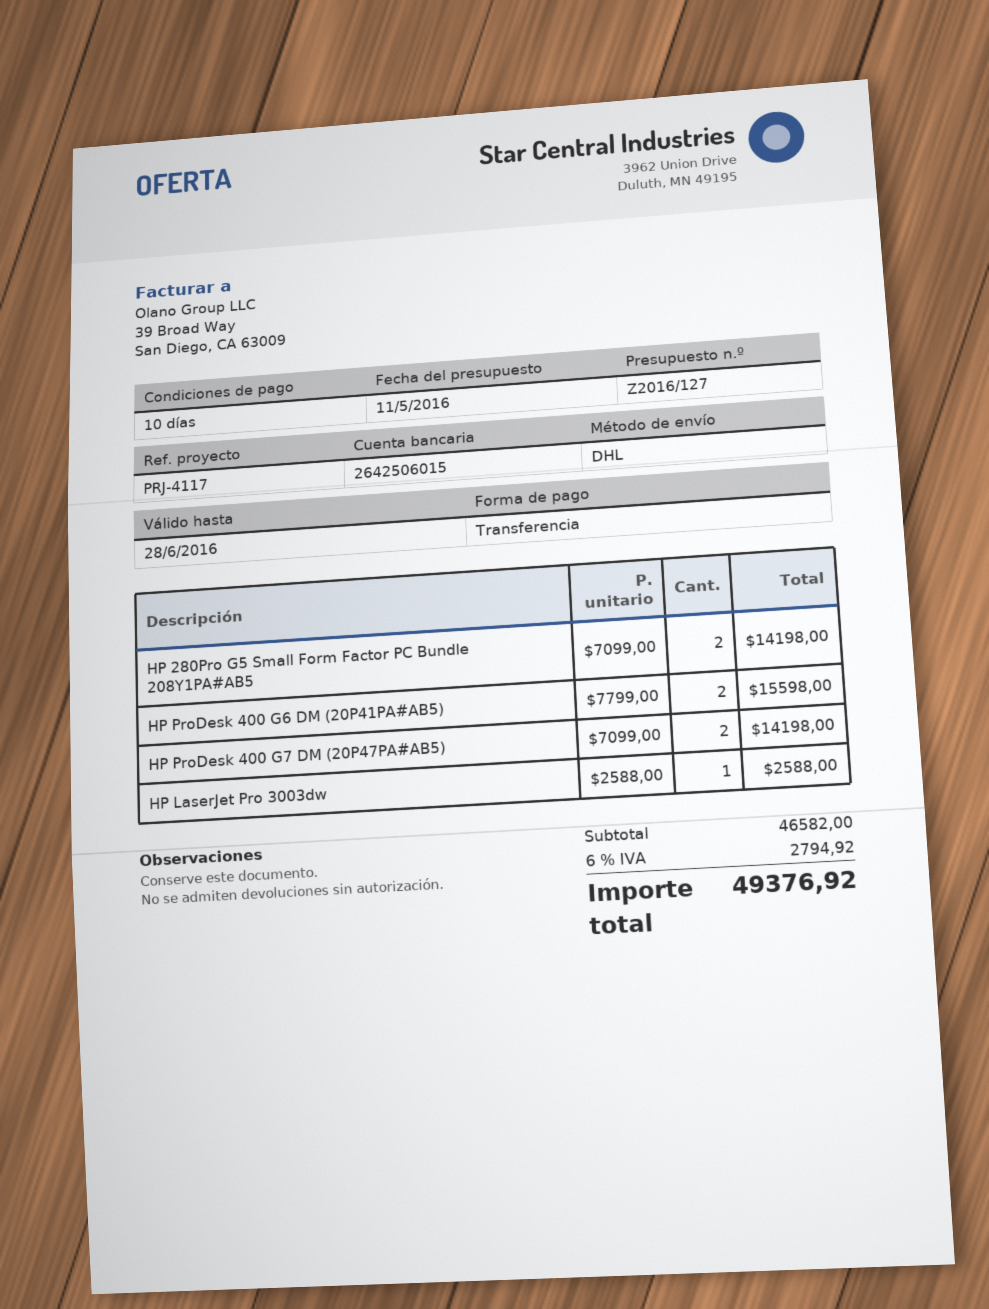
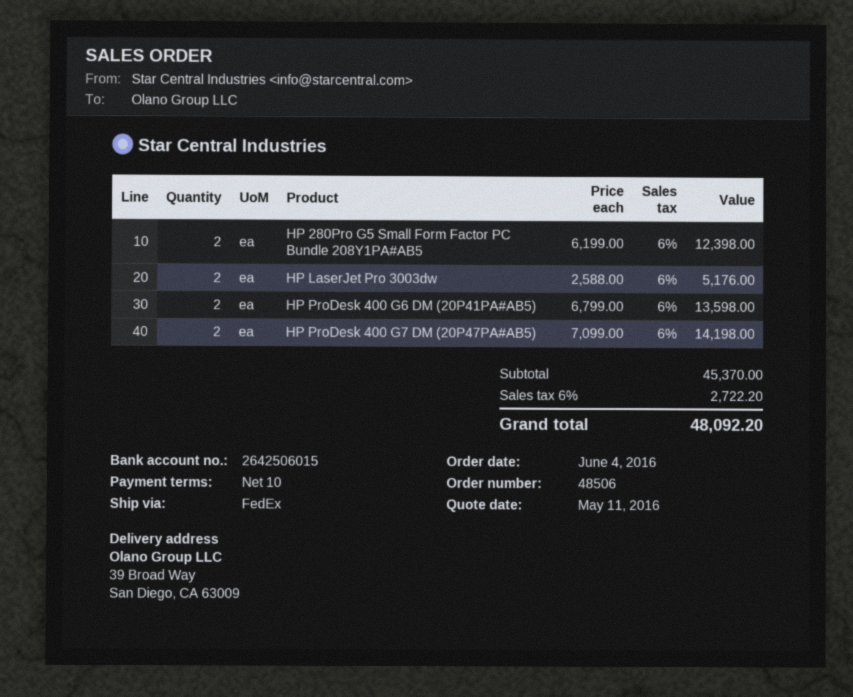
shipping method: DHL -> FedEx
HP 280Pro G5 Small Form Factor PC Bundle 208Y1PA#AB5: 2 x 7099.00 = 14198.00 -> 2 x 6199.00 = 12398.00
HP ProDesk 400 G6 DM (20P41PA#AB5): 2 x 7799.00 = 15598.00 -> 2 x 6799.00 = 13598.00
HP LaserJet Pro 3003dw: 1 x 2588.00 = 2588.00 -> 2 x 2588.00 = 5176.00
subtotal: 46582.00 -> 45370.00
tax: 6% = 2794.92 -> 6% = 2722.20
total: 49376.92 -> 48092.20

